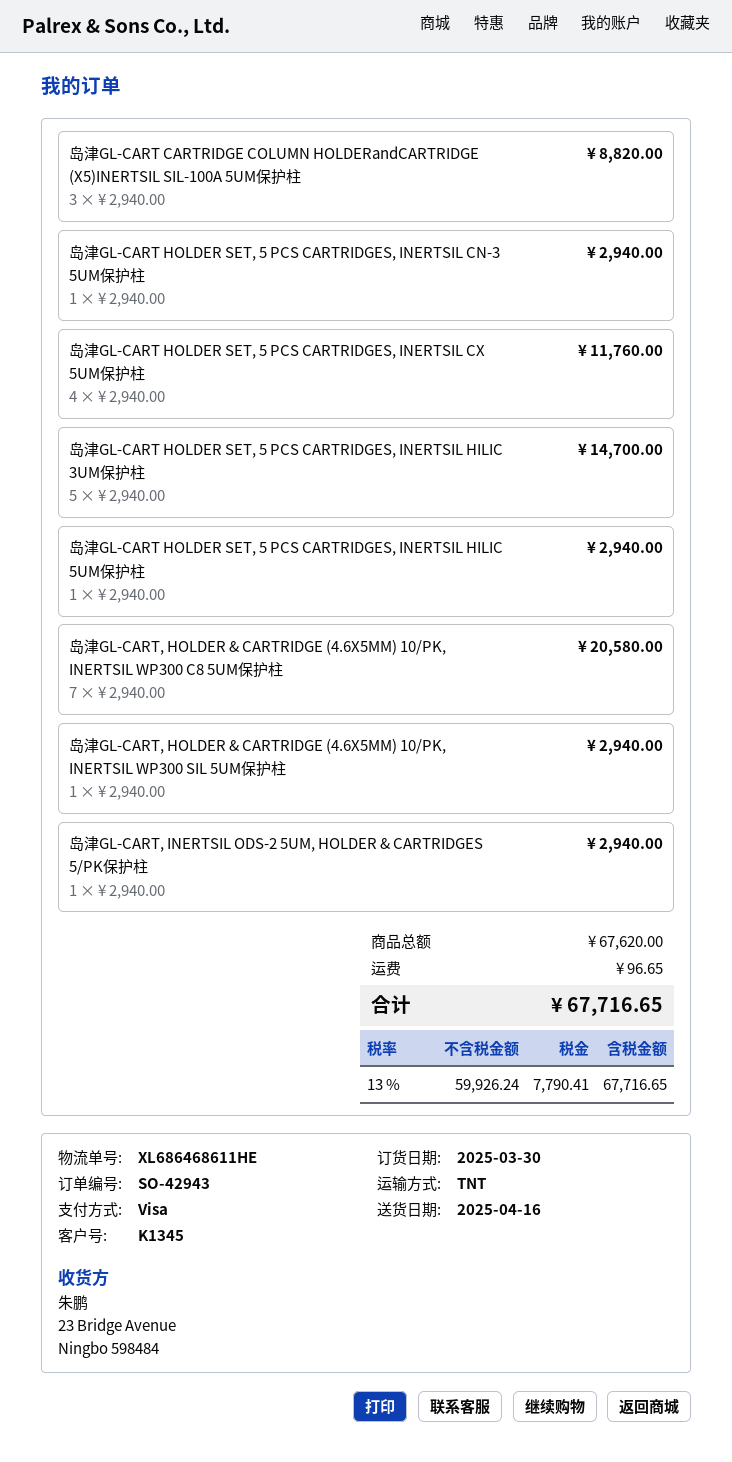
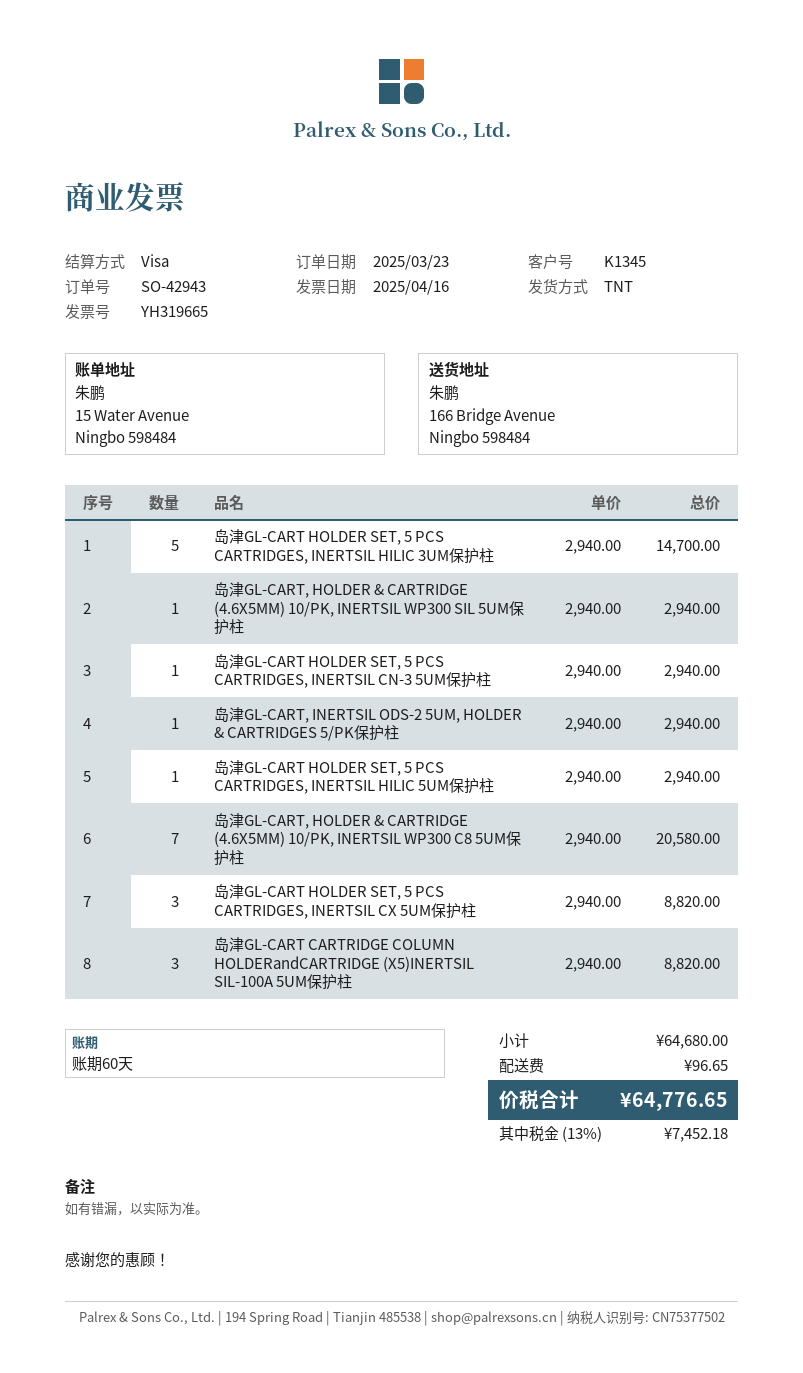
order date: 2025-03-30 -> 2025-03-23
ship to: 23 Bridge Avenue, Ningbo 598484 -> 166 Bridge Avenue, Ningbo 598484
岛津GL-CART HOLDER SET, 5 PCS CARTRIDGES, INERTSIL CX 5UM保护柱: 4 x 2940.00 = 11760.00 -> 3 x 2940.00 = 8820.00
subtotal: 67620.00 -> 64680.00
tax: 13% = 7790.41 -> 13% = 7452.18
total: 67716.65 -> 64776.65

